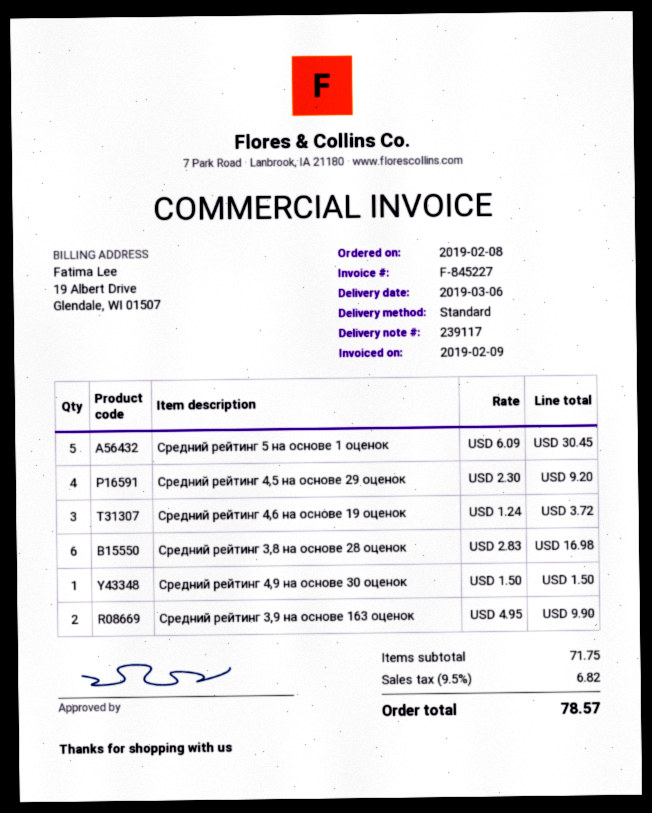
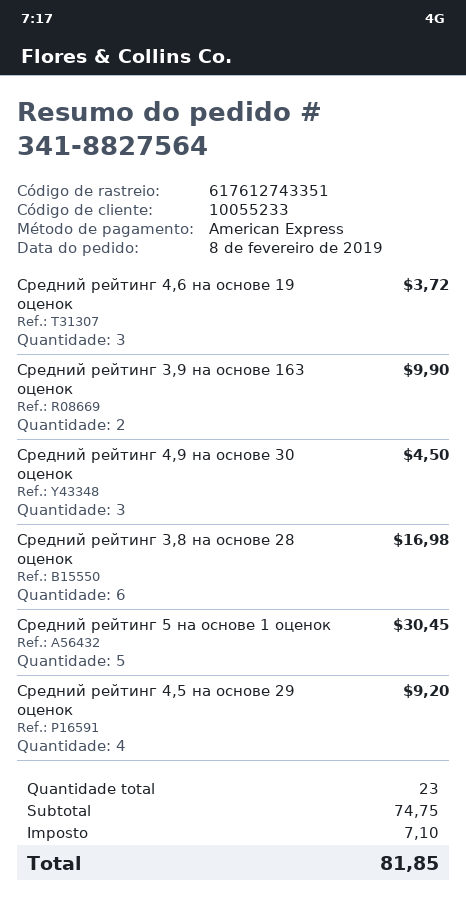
Средний рейтинг 4,9 на основе 30 оценок: 1 for 1.50 -> 3 for 4.50
subtotal: 71.75 -> 74.75
tax: 6.82 -> 7.10
total: 78.57 -> 81.85

